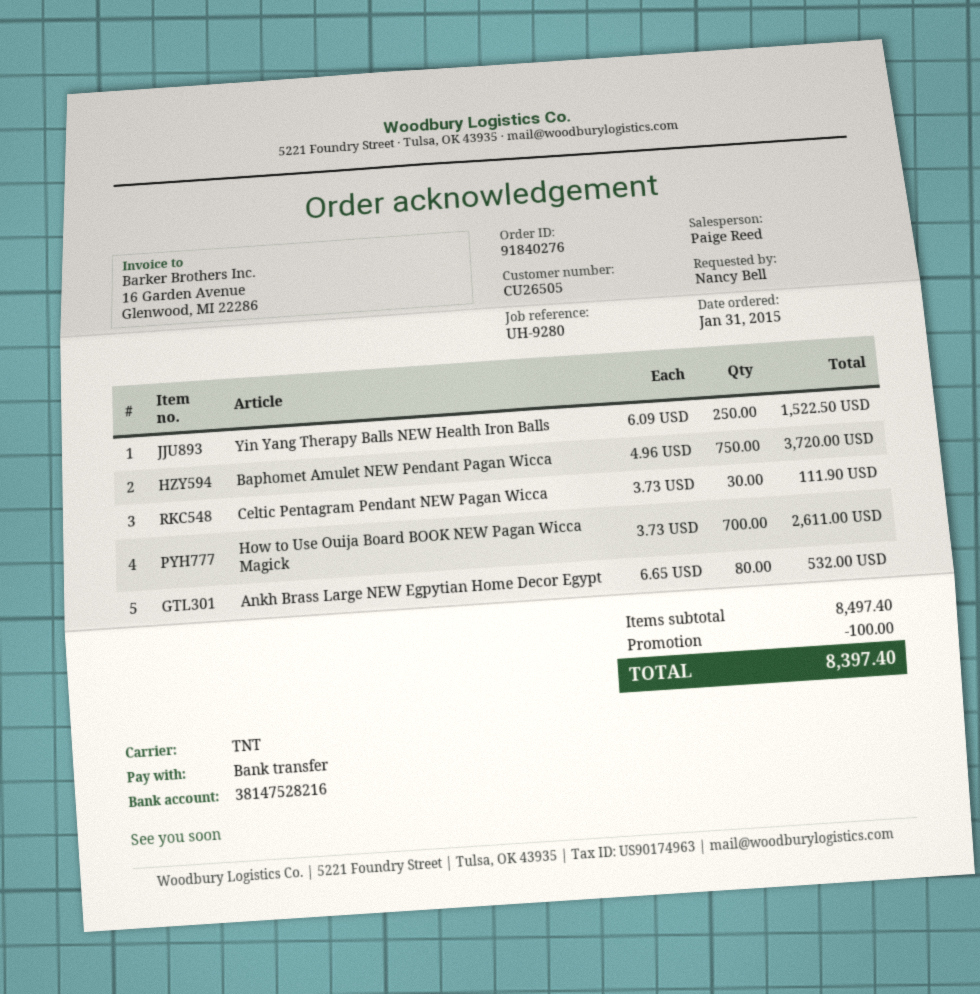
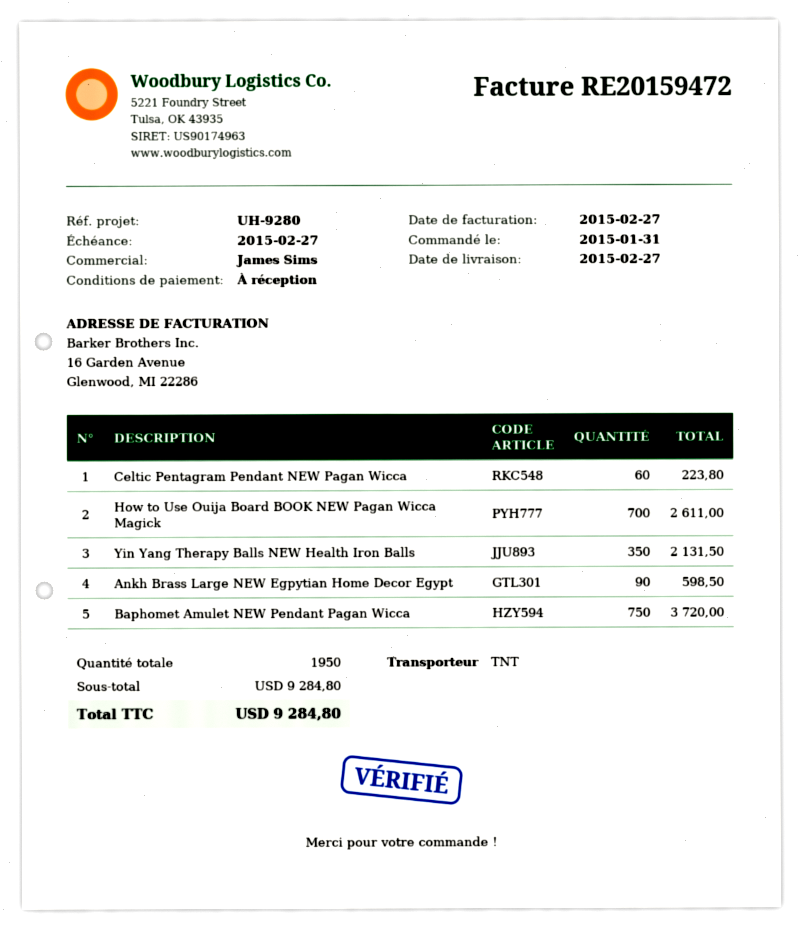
sales rep: Paige Reed -> James Sims
Yin Yang Therapy Balls NEW Health Iron Balls: 250 for 1522.50 -> 350 for 2131.50
Celtic Pentagram Pendant NEW Pagan Wicca: 30 for 111.90 -> 60 for 223.80
Ankh Brass Large NEW Egpytian Home Decor Egypt: 80 for 532.00 -> 90 for 598.50
subtotal: 8497.40 -> 9284.80
discount: 100.00 -> none
total: 8397.40 -> 9284.80

